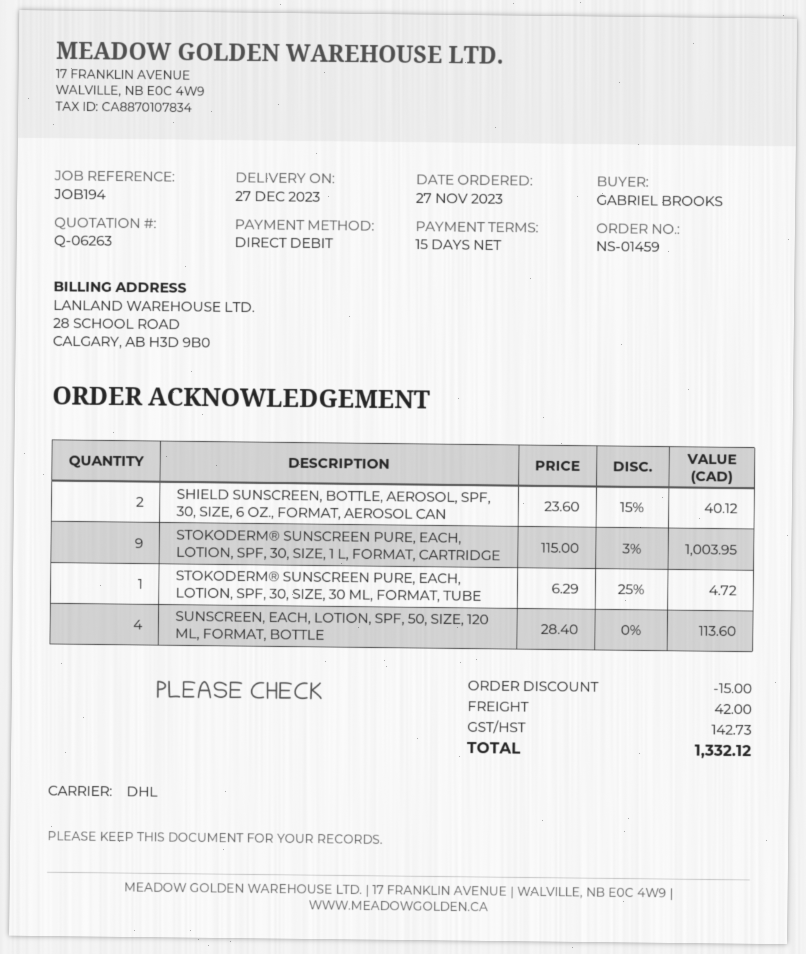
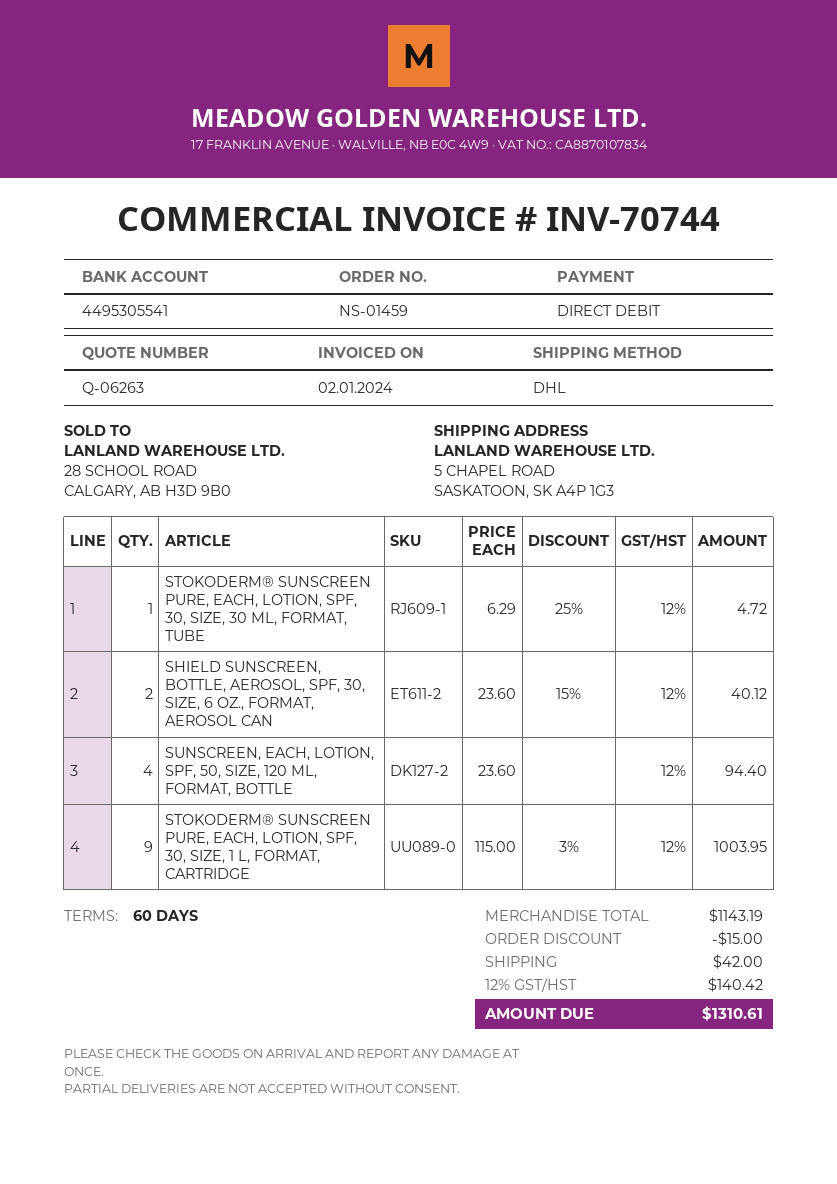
payment terms: 15 days -> 60 days
SUNSCREEN, EACH, LOTION, SPF, 50, SIZE, 120 ML, FORMAT, BOTTLE: 4 x 28.40 = 113.60 -> 4 x 23.60 = 94.40
tax: 142.73 -> 140.42
total: 1332.12 -> 1310.61

